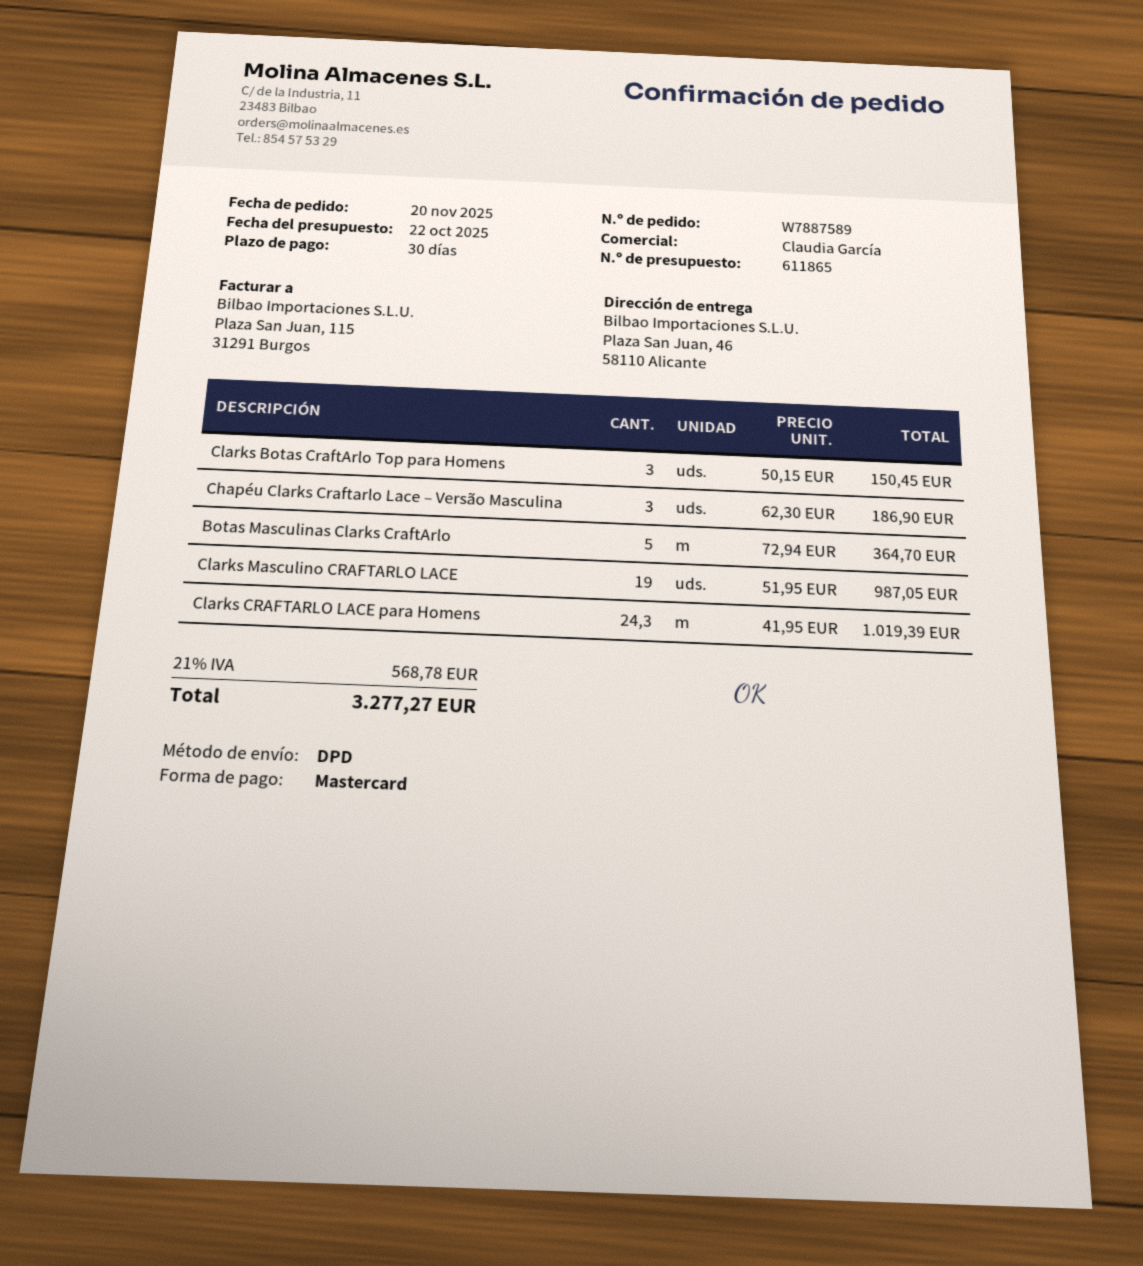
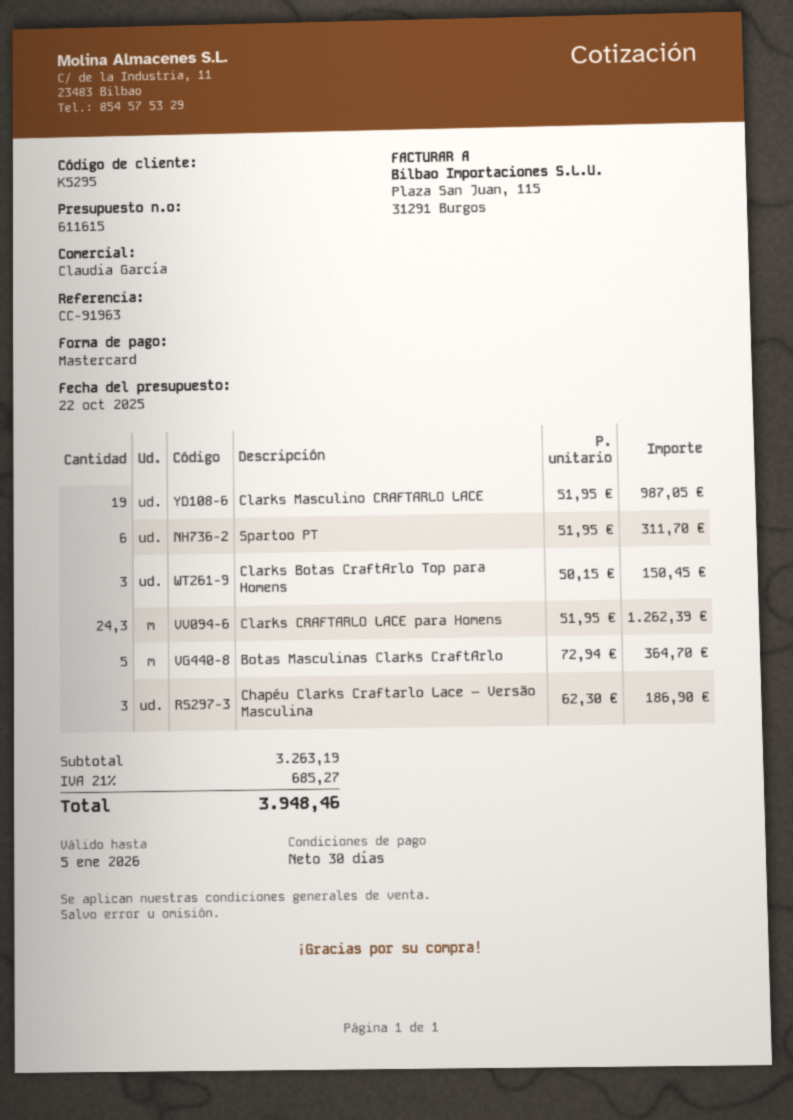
quote number: 611865 -> 611615
Clarks CRAFTARLO LACE para Homens: 24.3 x 41.95 = 1019.39 -> 24.3 x 51.95 = 1262.39
Spartoo PT: none -> 6 x 51.95 = 311.70
tax: 21% = 568.78 -> 21% = 685.27
total: 3277.27 -> 3948.46

